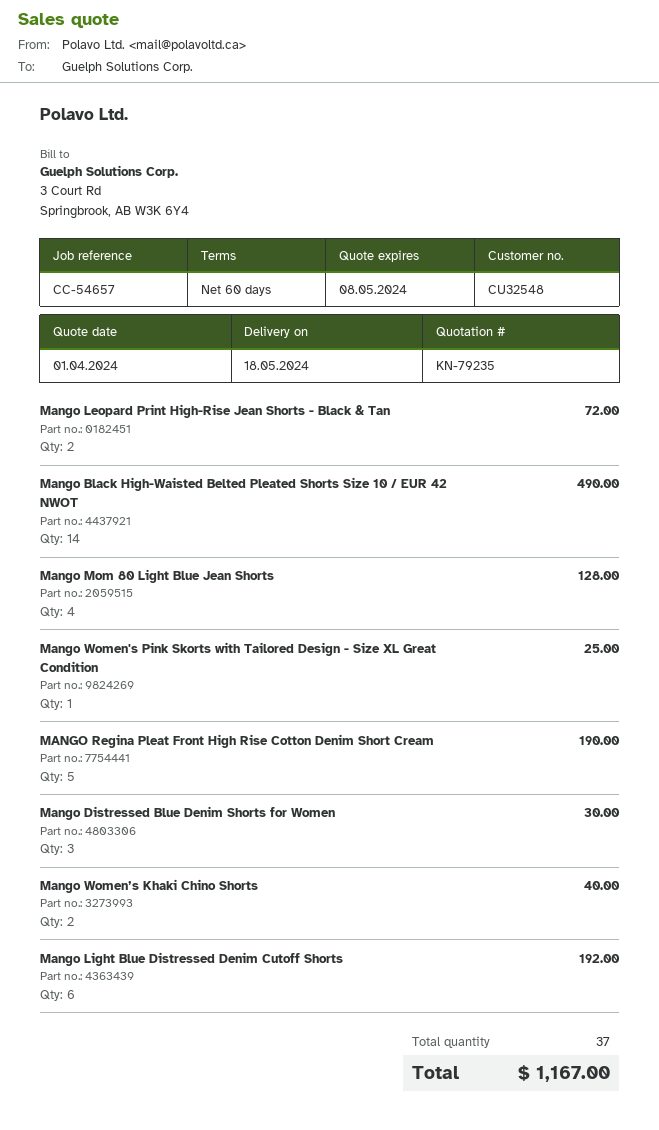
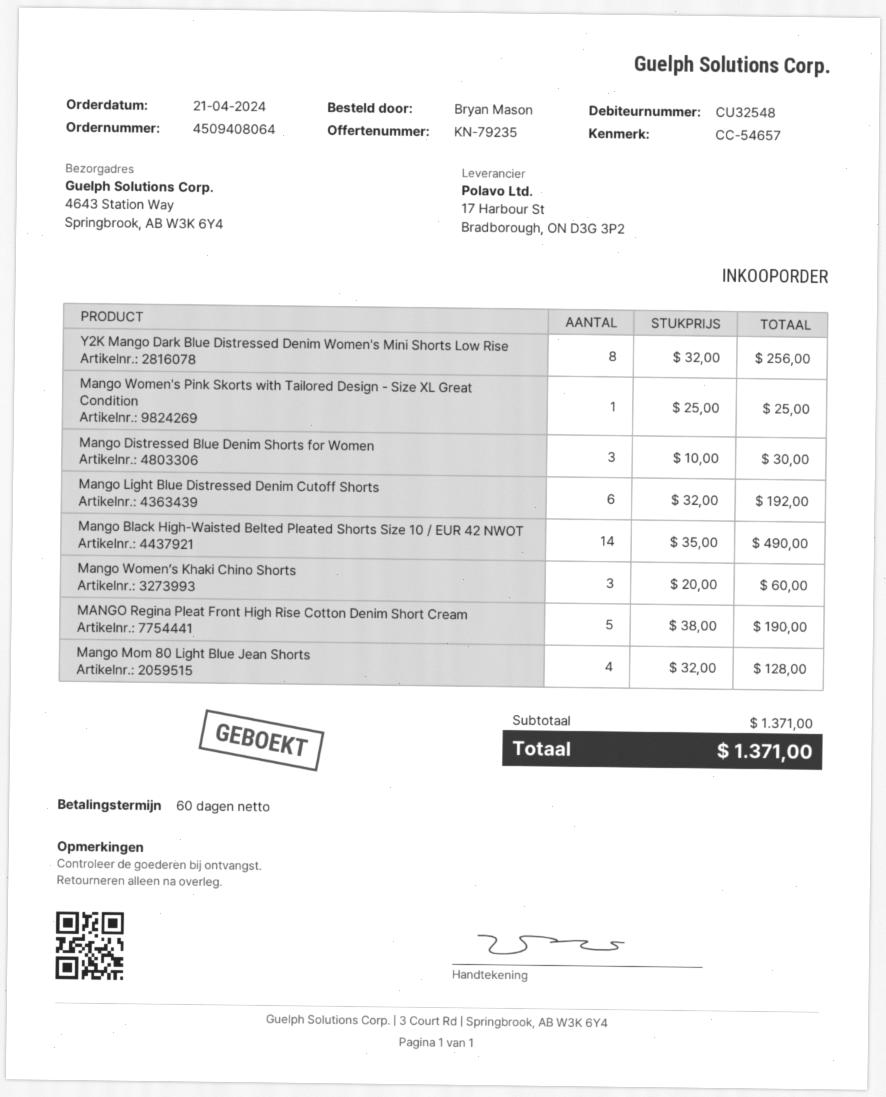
Mango Leopard Print High-Rise Jean Shorts - Black & Tan: 2 for 72.00 -> none
Mango Women’s Khaki Chino Shorts: 2 for 40.00 -> 3 for 60.00
Y2K Mango Dark Blue Distressed Denim Women's Mini Shorts Low Rise: none -> 8 for 256.00
total: 1167.00 -> 1371.00

